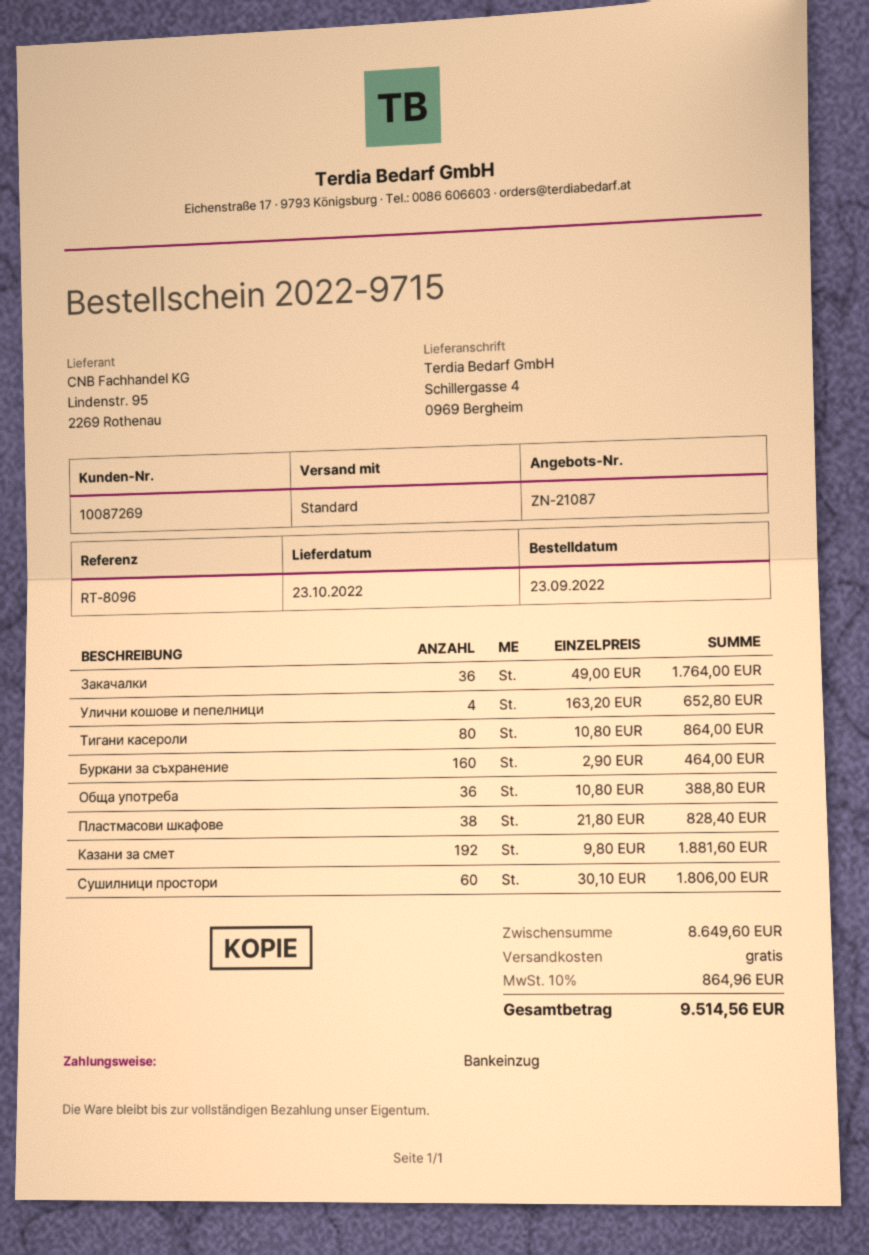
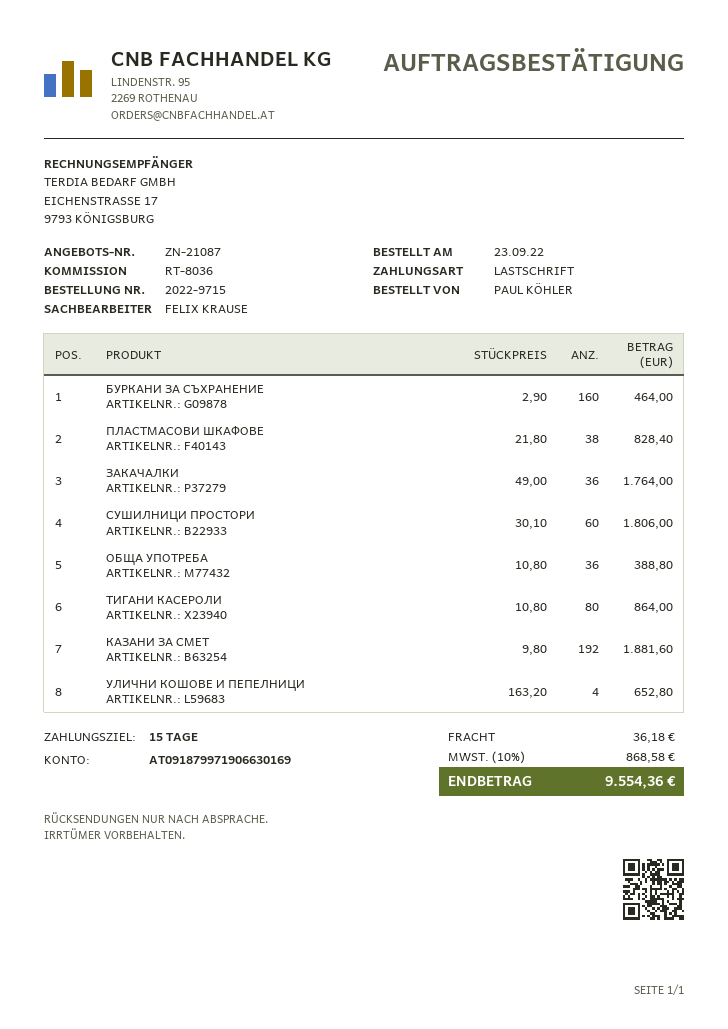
reference: RT-8096 -> RT-8036
shipping: 0.00 -> 36.18
tax: 10% = 864.96 -> 10% = 868.58
total: 9514.56 -> 9554.36

